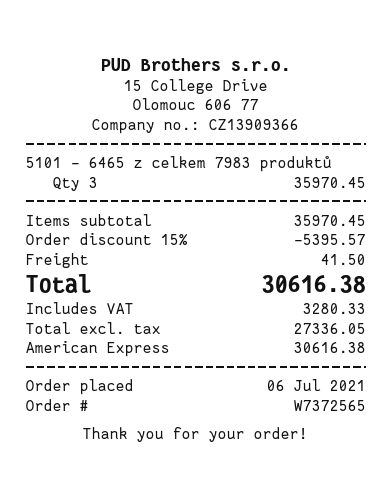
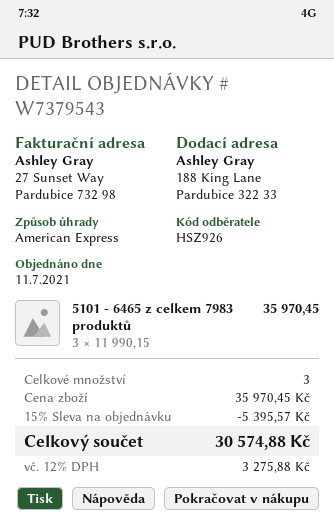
order number: W7372565 -> W7379543
order date: 2021-07-06 -> 2021-07-11
shipping: 41.50 -> none
tax: 3280.33 -> 3275.88
total: 30616.38 -> 30574.88

